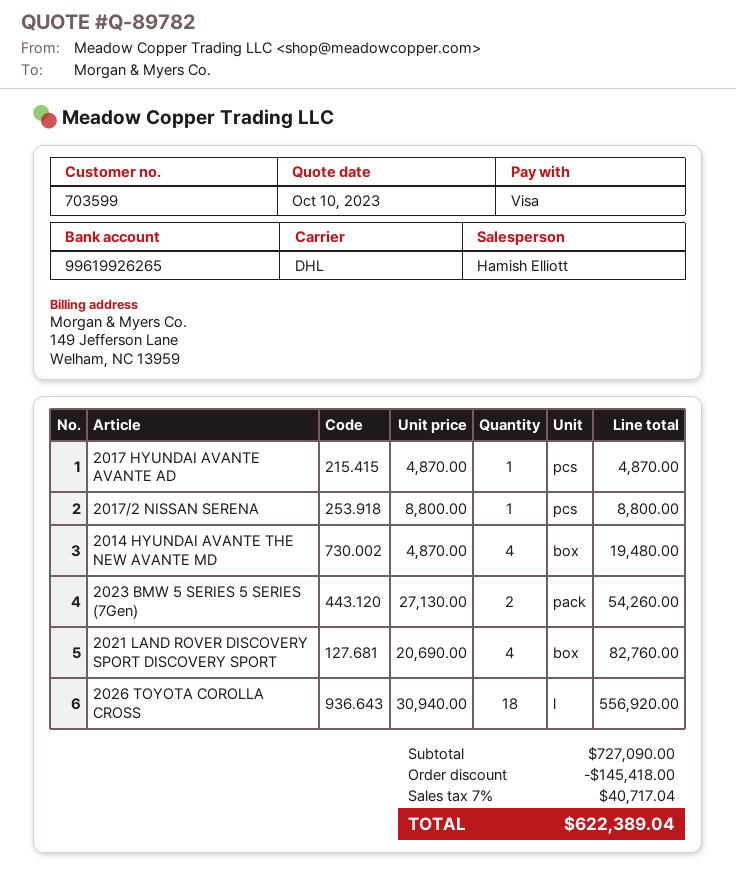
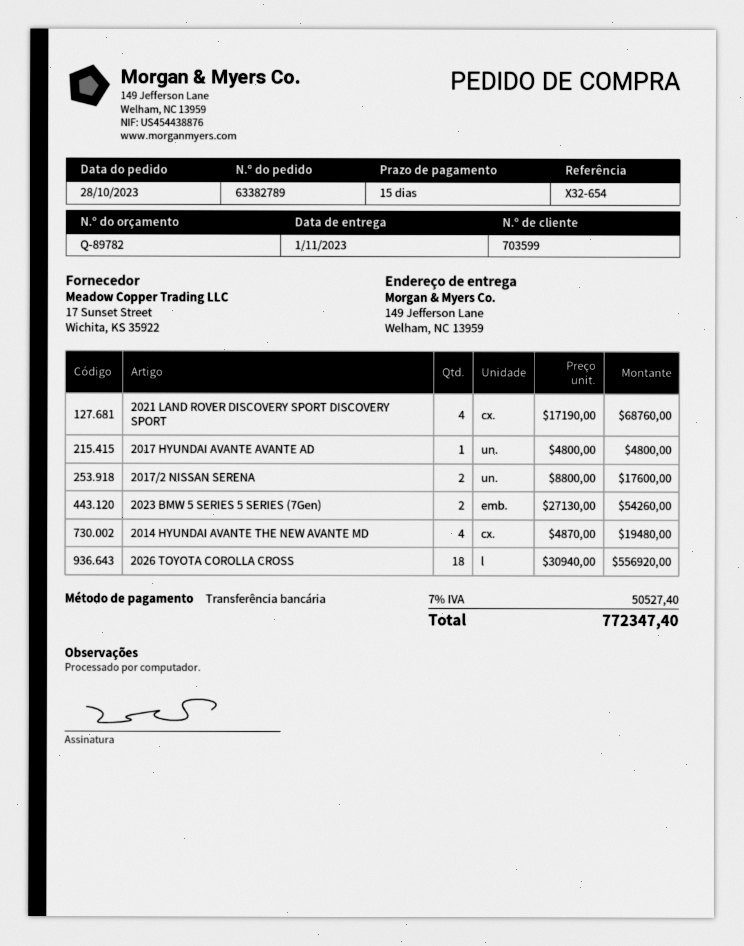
payment method: Visa -> bank transfer
2017 HYUNDAI AVANTE AVANTE AD: 1 x 4870.00 = 4870.00 -> 1 x 4800.00 = 4800.00
2017/2 NISSAN SERENA: 1 x 8800.00 = 8800.00 -> 2 x 8800.00 = 17600.00
2021 LAND ROVER DISCOVERY SPORT DISCOVERY SPORT: 4 x 20690.00 = 82760.00 -> 4 x 17190.00 = 68760.00
discount: 145418.00 -> none
tax: 7% = 40717.04 -> 7% = 50527.40
total: 622389.04 -> 772347.40

